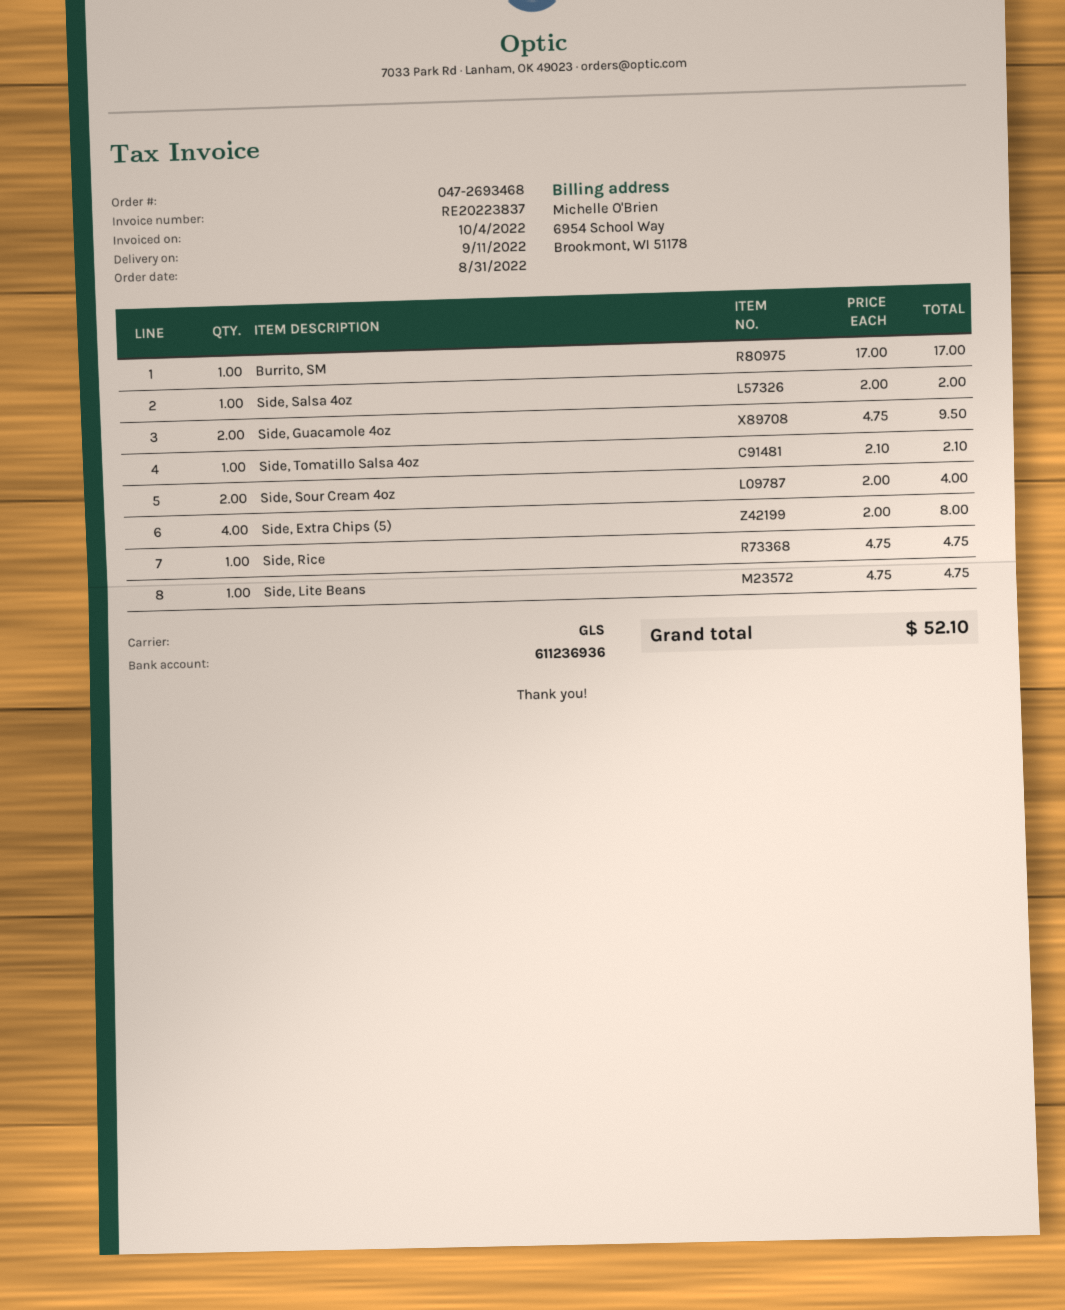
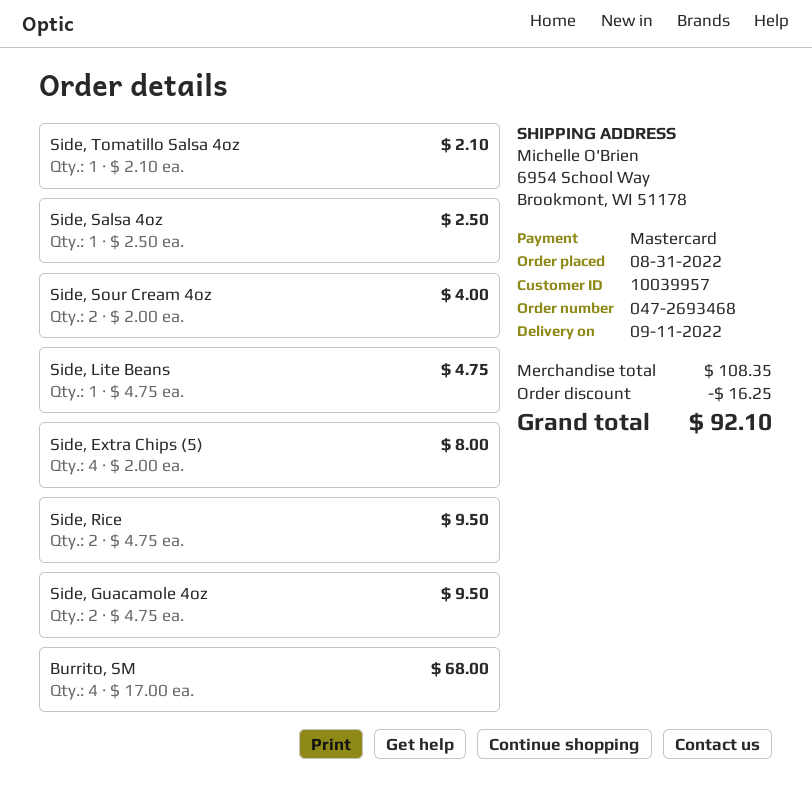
Burrito, SM: 1 x 17.00 = 17.00 -> 4 x 17.00 = 68.00
Side, Salsa 4oz: 1 x 2.00 = 2.00 -> 1 x 2.50 = 2.50
Side, Rice: 1 x 4.75 = 4.75 -> 2 x 4.75 = 9.50
discount: none -> 16.25
total: 52.10 -> 92.10

